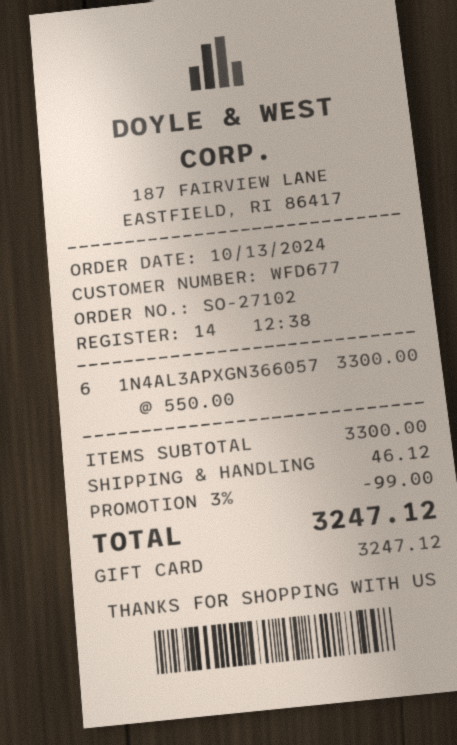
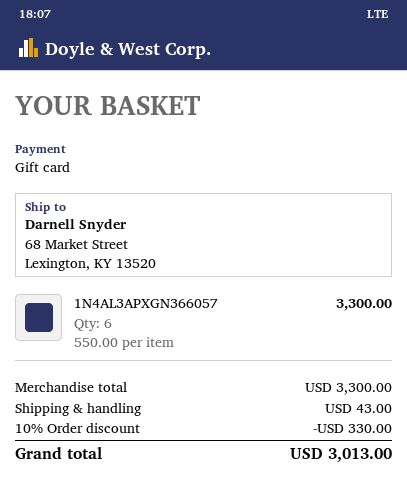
discount: 3% = 99.00 -> 10% = 330.00
shipping: 46.12 -> 43.00
total: 3247.12 -> 3013.00

